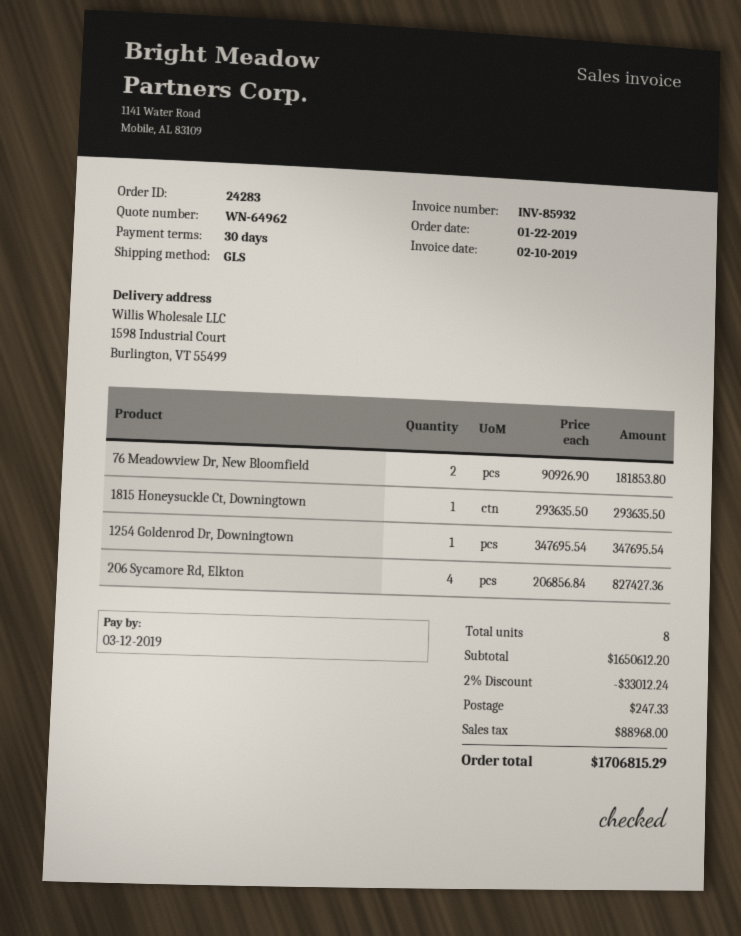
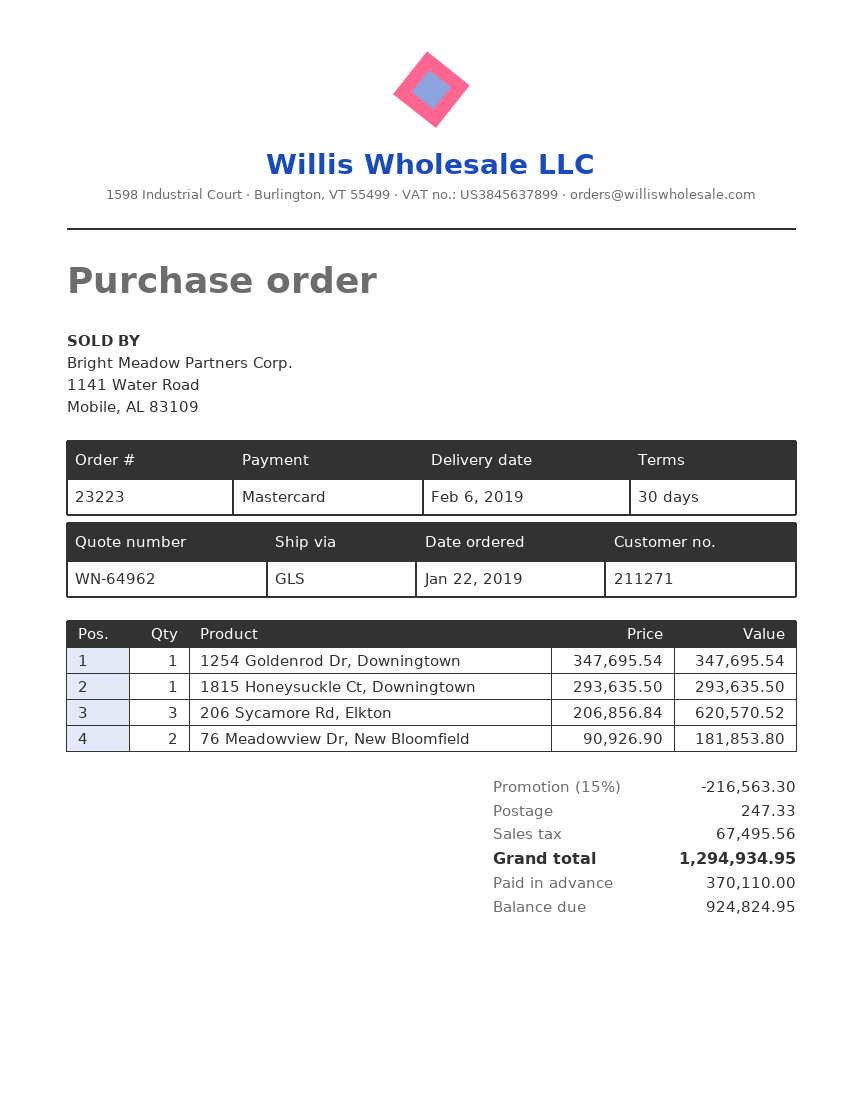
order number: 24283 -> 23223
206 Sycamore Rd, Elkton: 4 x 206856.84 = 827427.36 -> 3 x 206856.84 = 620570.52
discount: 2% = 33012.24 -> 15% = 216563.30
tax: 88968.00 -> 67495.56
total: 1706815.29 -> 1294934.95

